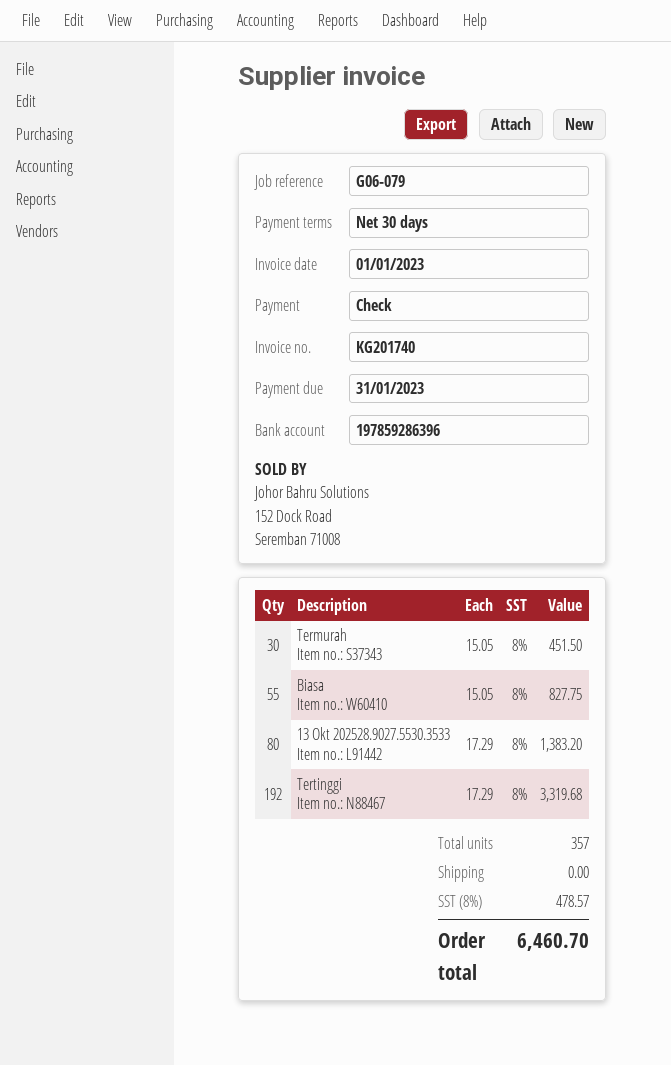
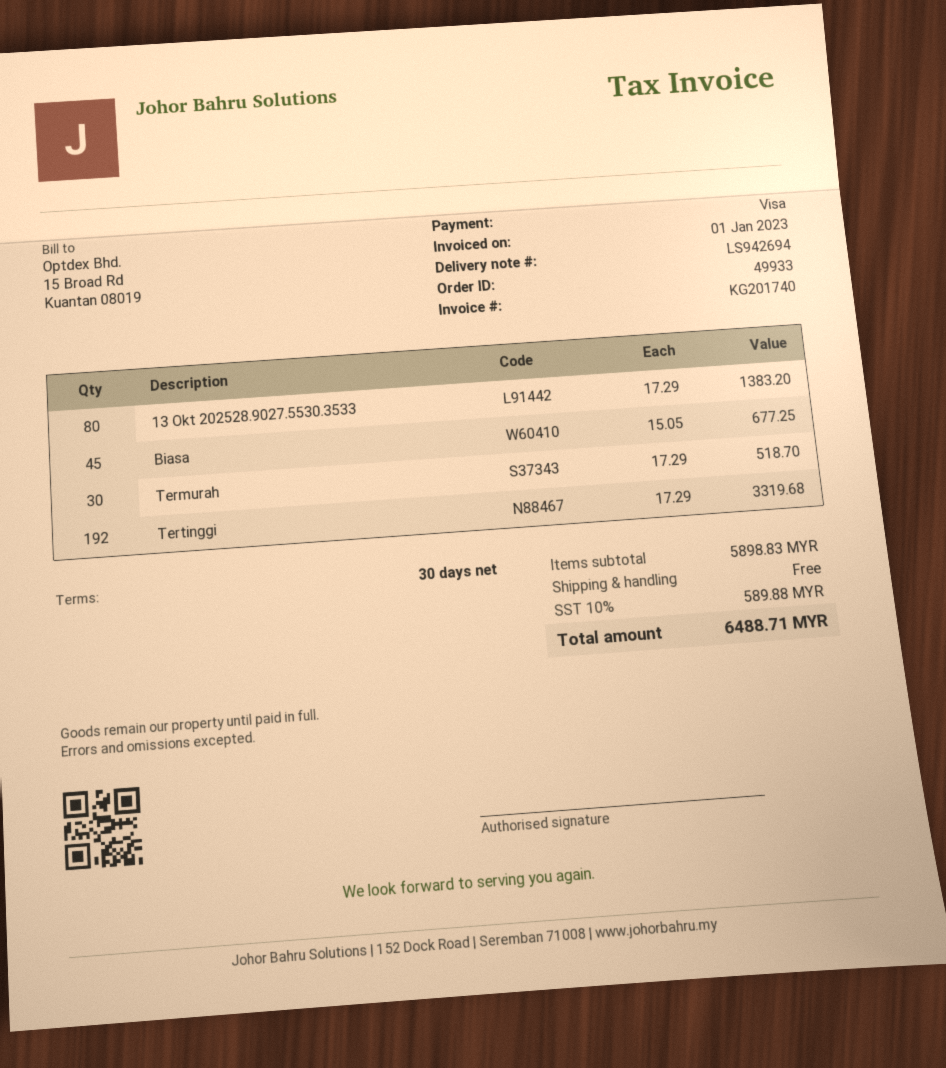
payment method: cheque -> Visa
Termurah: 30 x 15.05 = 451.50 -> 30 x 17.29 = 518.70
Biasa: 55 x 15.05 = 827.75 -> 45 x 15.05 = 677.25
tax: 8% = 478.57 -> 10% = 589.88
total: 6460.70 -> 6488.71

